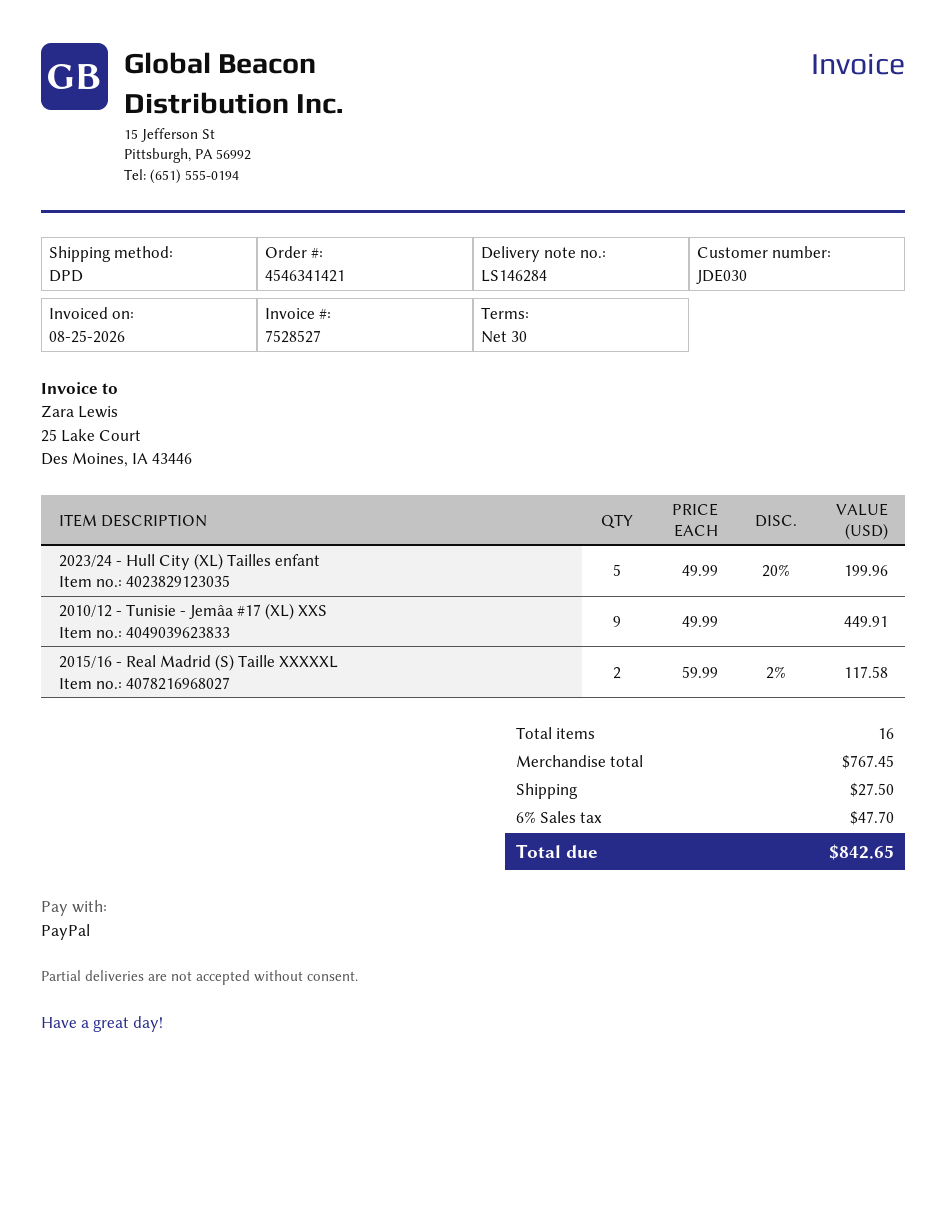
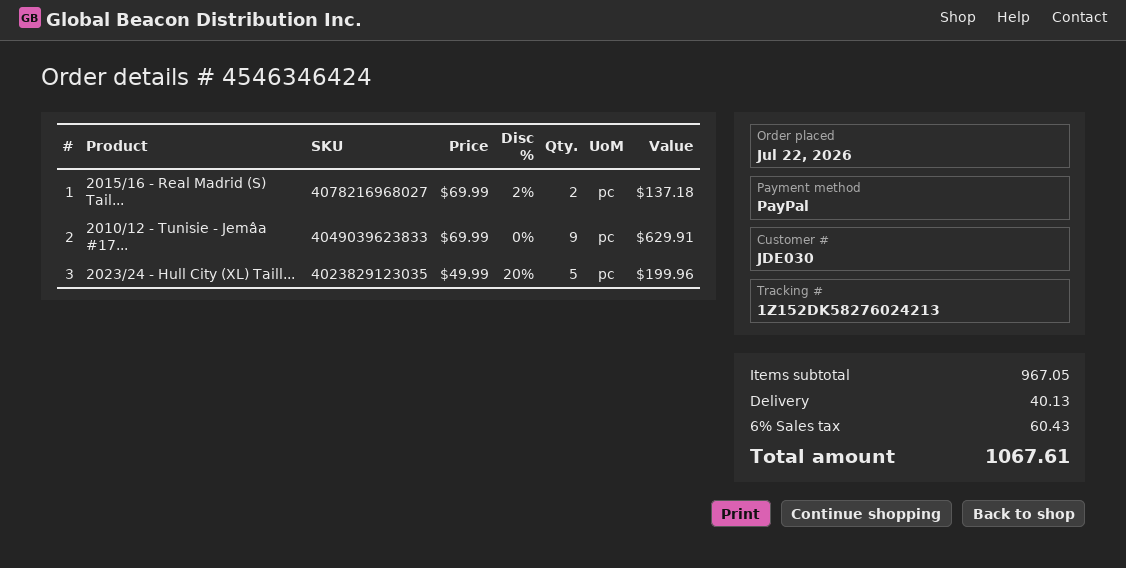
order number: 4546341421 -> 4546346424
2010/12 - Tunisie - Jemâa #17 (XL) XXS: 9 x 49.99 = 449.91 -> 9 x 69.99 = 629.91
2015/16 - Real Madrid (S) Taille XXXXXL: 2 x 59.99 - 2% = 117.58 -> 2 x 69.99 - 2% = 137.18
subtotal: 767.45 -> 967.05
shipping: 27.50 -> 40.13
tax: 6% = 47.70 -> 6% = 60.43
total: 842.65 -> 1067.61

